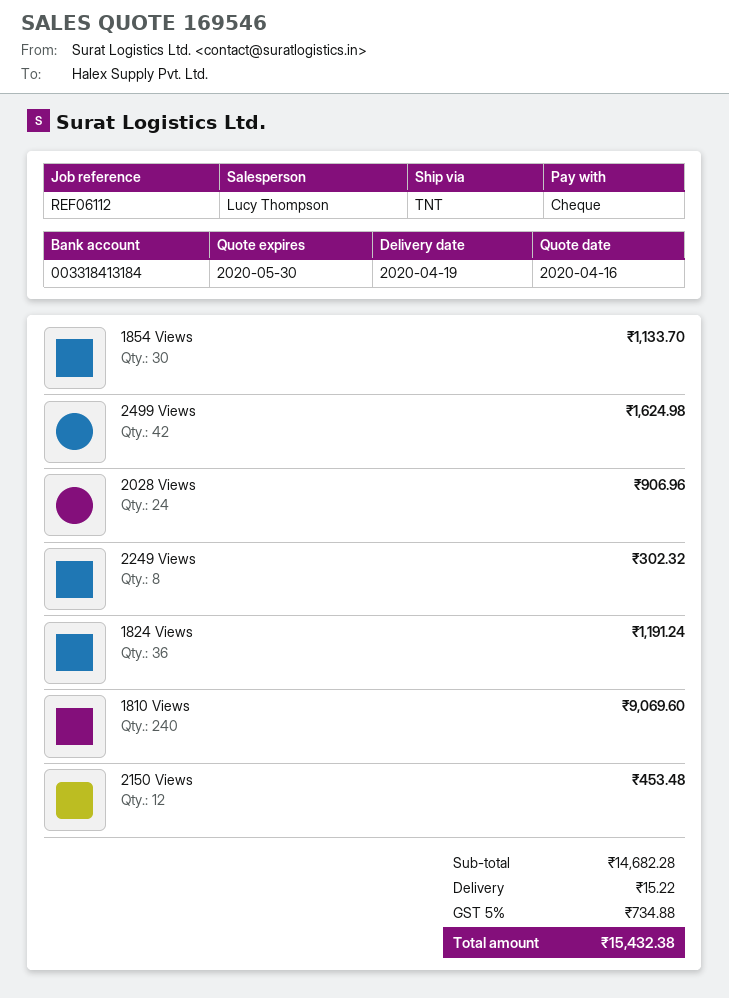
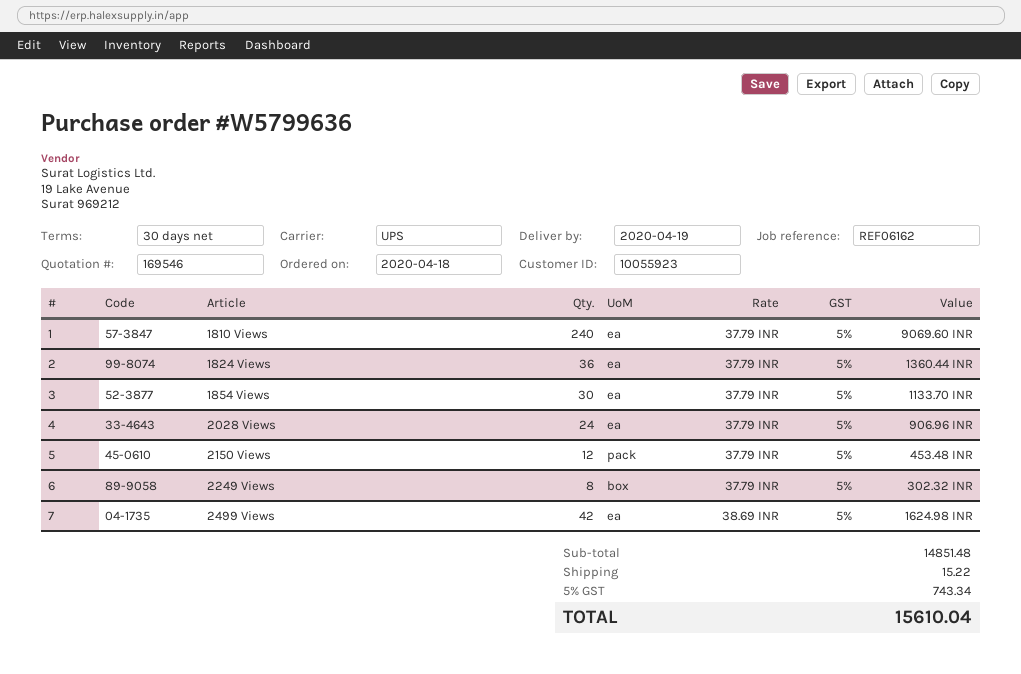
reference: REF06112 -> REF06162
shipping method: TNT -> UPS
1824 Views: 36 for 1191.24 -> 36 for 1360.44
subtotal: 14682.28 -> 14851.48
tax: 5% = 734.88 -> 5% = 743.34
total: 15432.38 -> 15610.04

